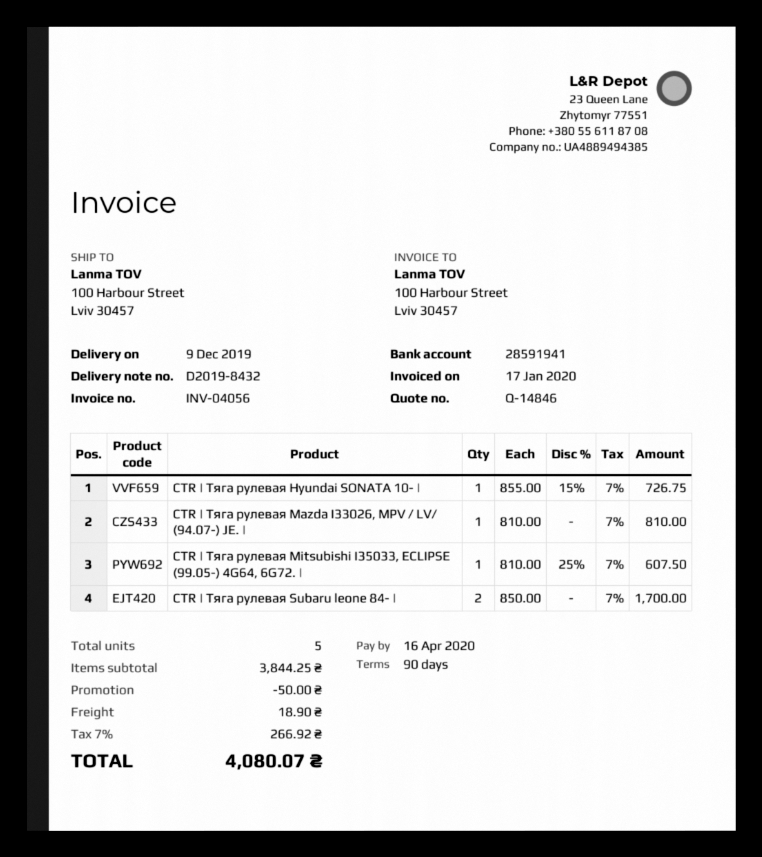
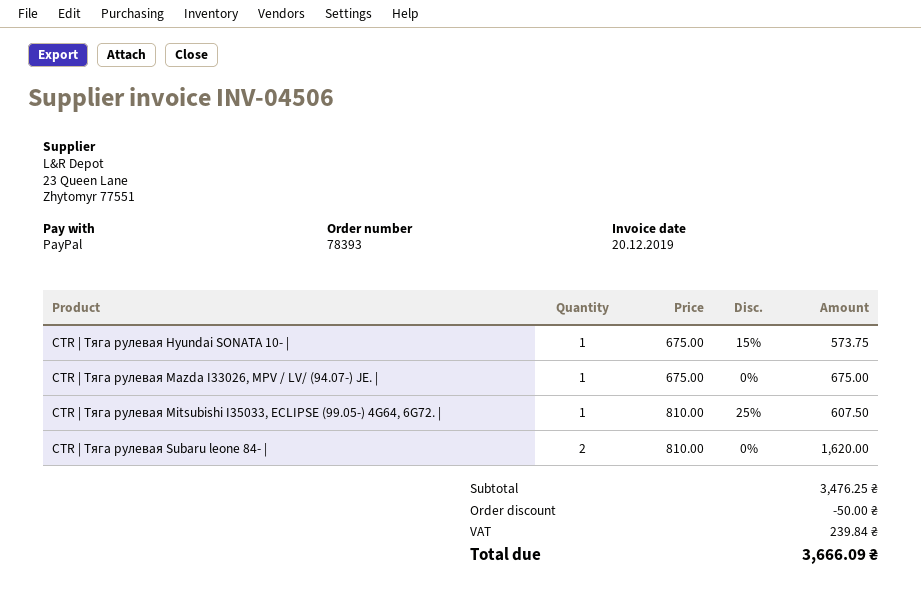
invoice number: INV-04056 -> INV-04506
invoice date: 2020-01-17 -> 2019-12-20
CTR | Тяга рулевая Hyundai SONATA 10- |: 1 x 855.00 - 15% = 726.75 -> 1 x 675.00 - 15% = 573.75
CTR | Тяга рулевая Mazda I33026, MPV / LV/ (94.07-) JE. |: 1 x 810.00 = 810.00 -> 1 x 675.00 = 675.00
CTR | Тяга рулевая Subaru leone 84- |: 2 x 850.00 = 1700.00 -> 2 x 810.00 = 1620.00
subtotal: 3844.25 -> 3476.25
shipping: 18.90 -> none
tax: 266.92 -> 239.84
total: 4080.07 -> 3666.09

